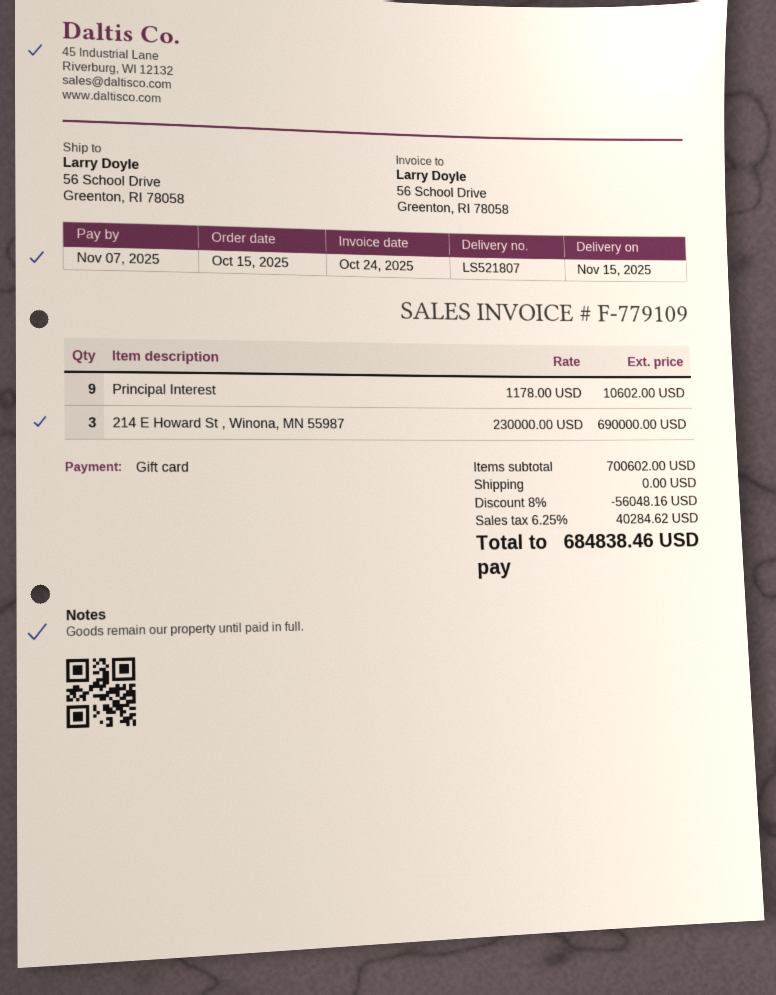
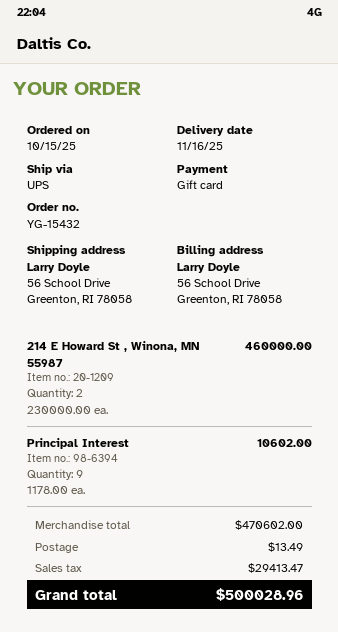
delivery date: 2025-11-15 -> 2025-11-16
214 E Howard St , Winona, MN 55987: 3 x 230000.00 = 690000.00 -> 2 x 230000.00 = 460000.00
subtotal: 700602.00 -> 470602.00
discount: 8% = 56048.16 -> none
shipping: 0.00 -> 13.49
tax: 40284.62 -> 29413.47
total: 684838.46 -> 500028.96

